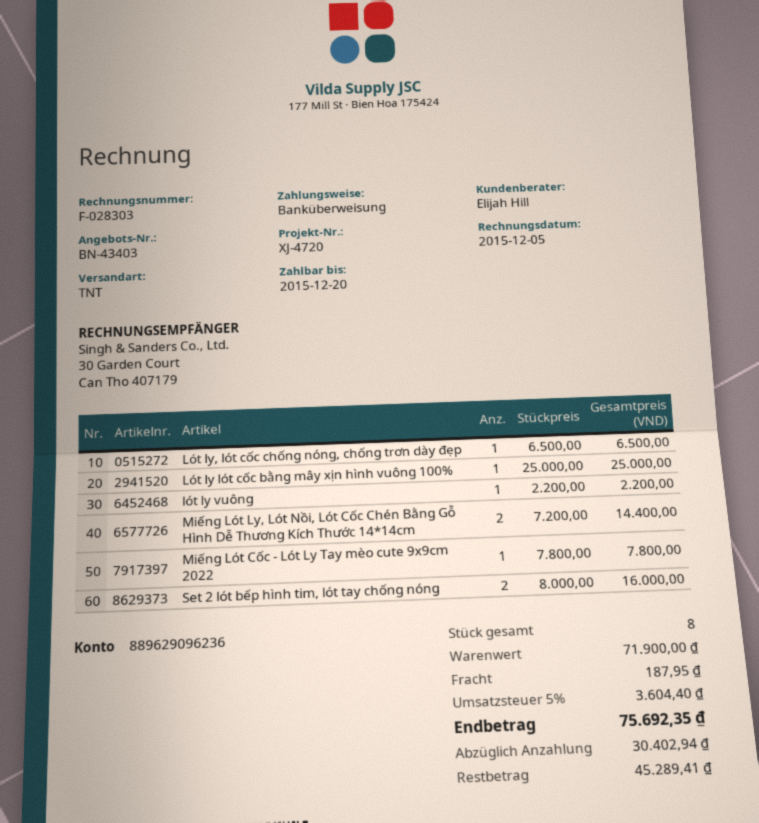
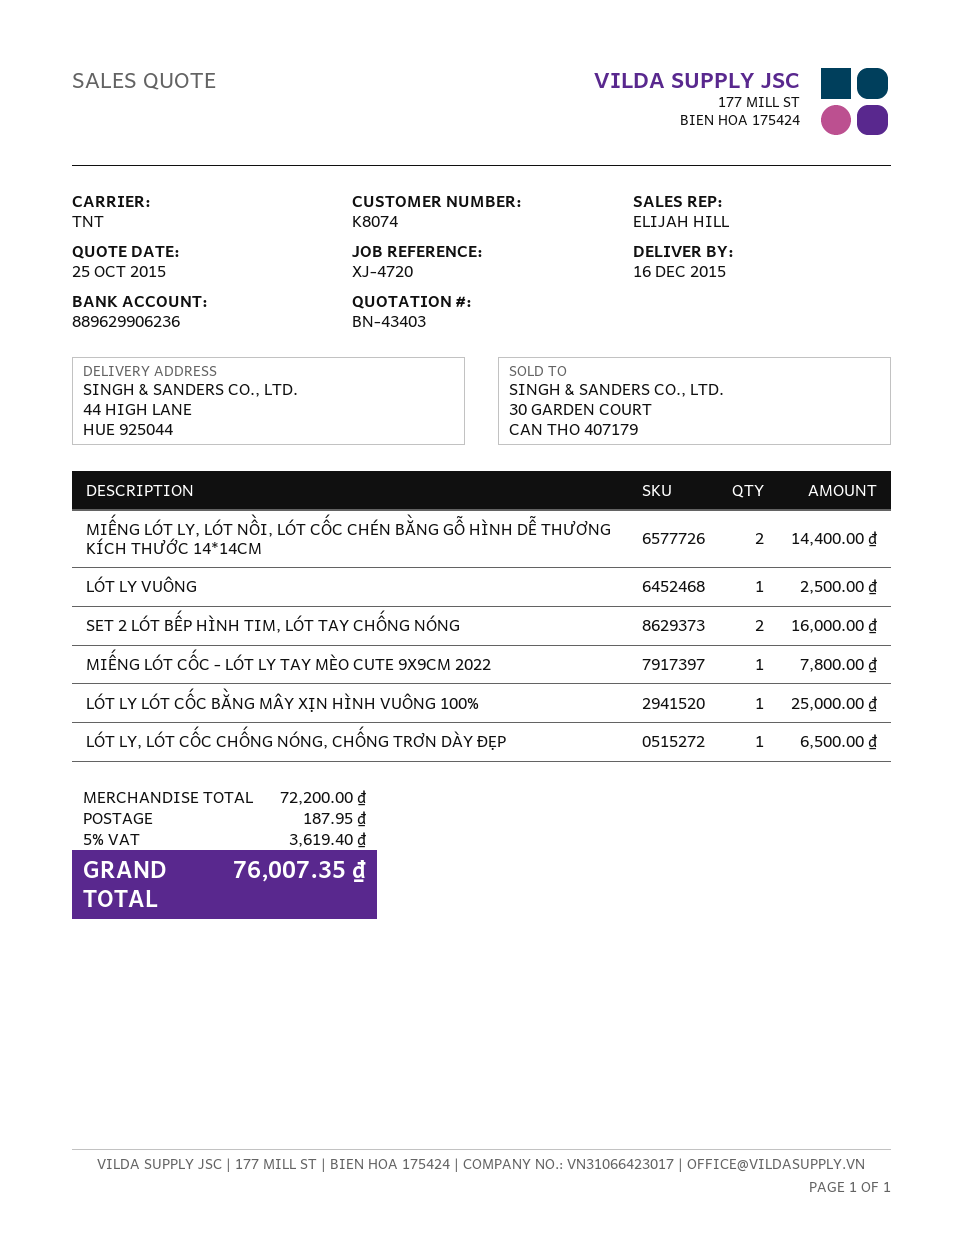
bank account: 889629096236 -> 889629906236
lót ly vuông: 1 for 2200.00 -> 1 for 2500.00
subtotal: 71900.00 -> 72200.00
tax: 5% = 3604.40 -> 5% = 3619.40
total: 75692.35 -> 76007.35

